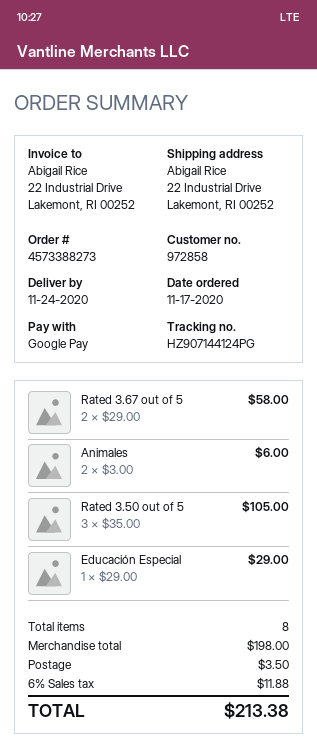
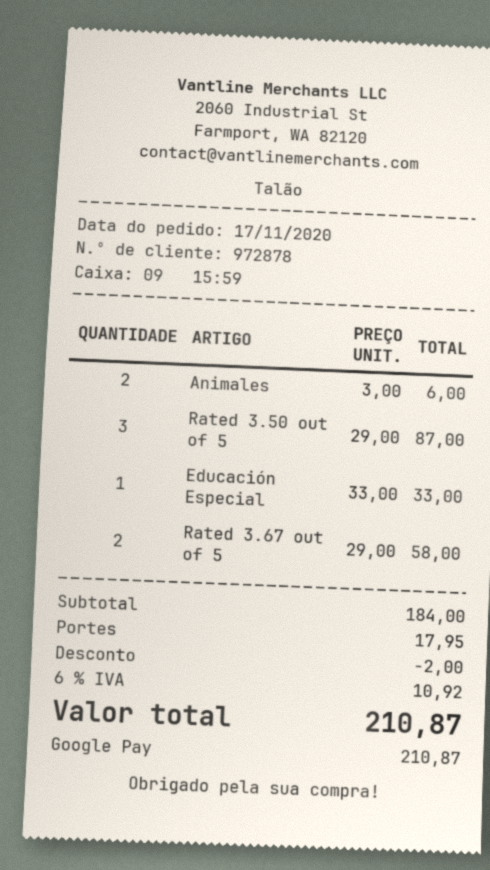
customer number: 972858 -> 972878
Rated 3.50 out of 5: 3 x 35.00 = 105.00 -> 3 x 29.00 = 87.00
Educación Especial: 1 x 29.00 = 29.00 -> 1 x 33.00 = 33.00
subtotal: 198.00 -> 184.00
discount: none -> 2.00
shipping: 3.50 -> 17.95
tax: 6% = 11.88 -> 6% = 10.92
total: 213.38 -> 210.87

